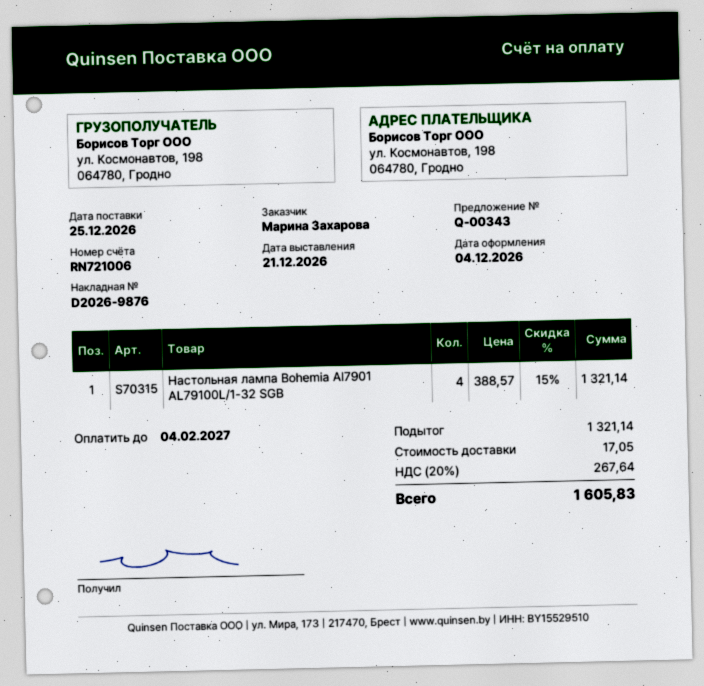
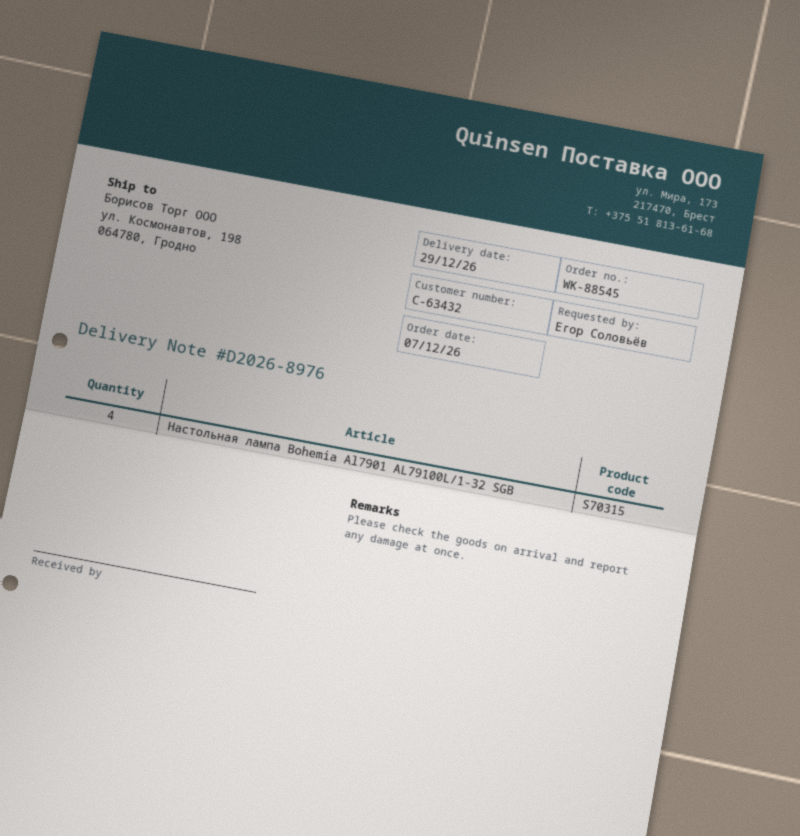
order date: 2026-12-04 -> 2026-12-07
delivery note number: D2026-9876 -> D2026-8976
delivery date: 2026-12-25 -> 2026-12-29
ordered by: Марина Захарова -> Егор Соловьёв

